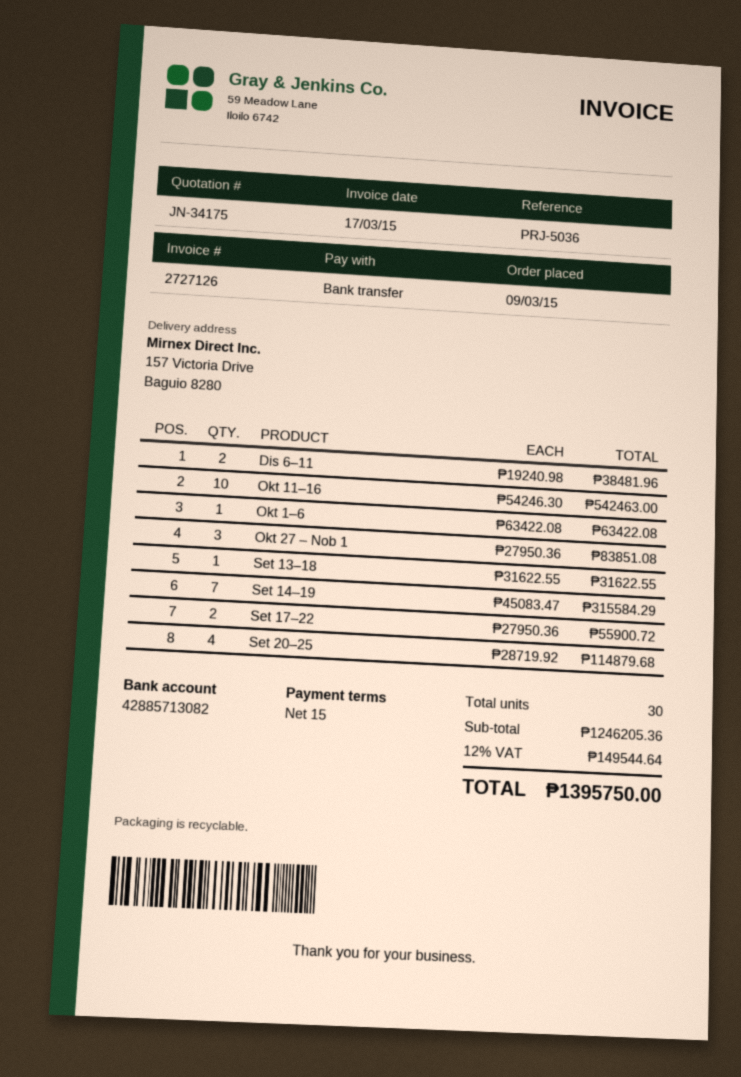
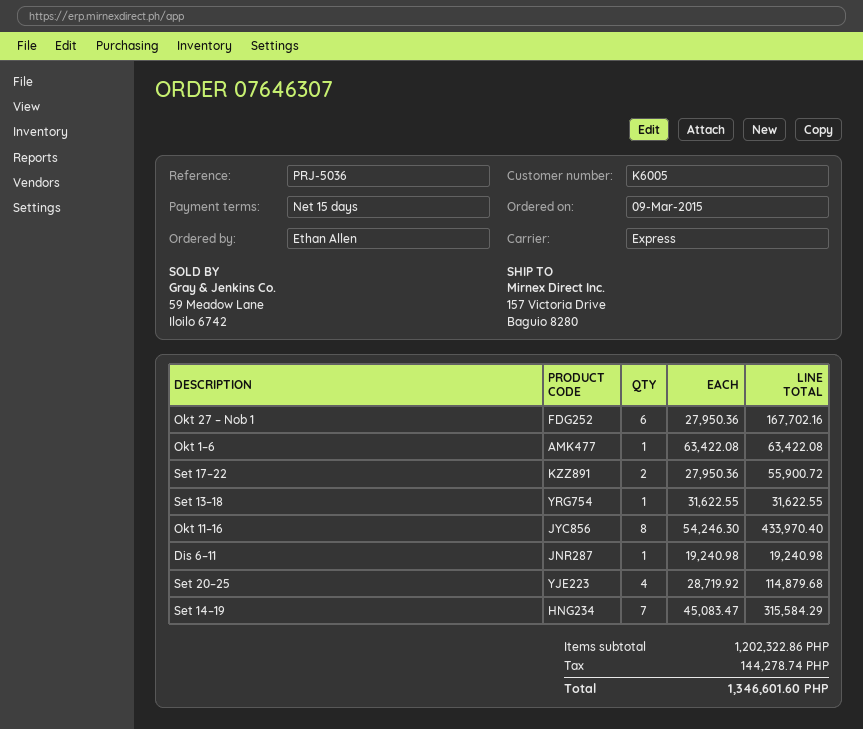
Dis 6–11: 2 x 19240.98 = 38481.96 -> 1 x 19240.98 = 19240.98
Okt 11–16: 10 x 54246.30 = 542463.00 -> 8 x 54246.30 = 433970.40
Okt 27 – Nob 1: 3 x 27950.36 = 83851.08 -> 6 x 27950.36 = 167702.16
subtotal: 1246205.36 -> 1202322.86
tax: 149544.64 -> 144278.74
total: 1395750.00 -> 1346601.60

